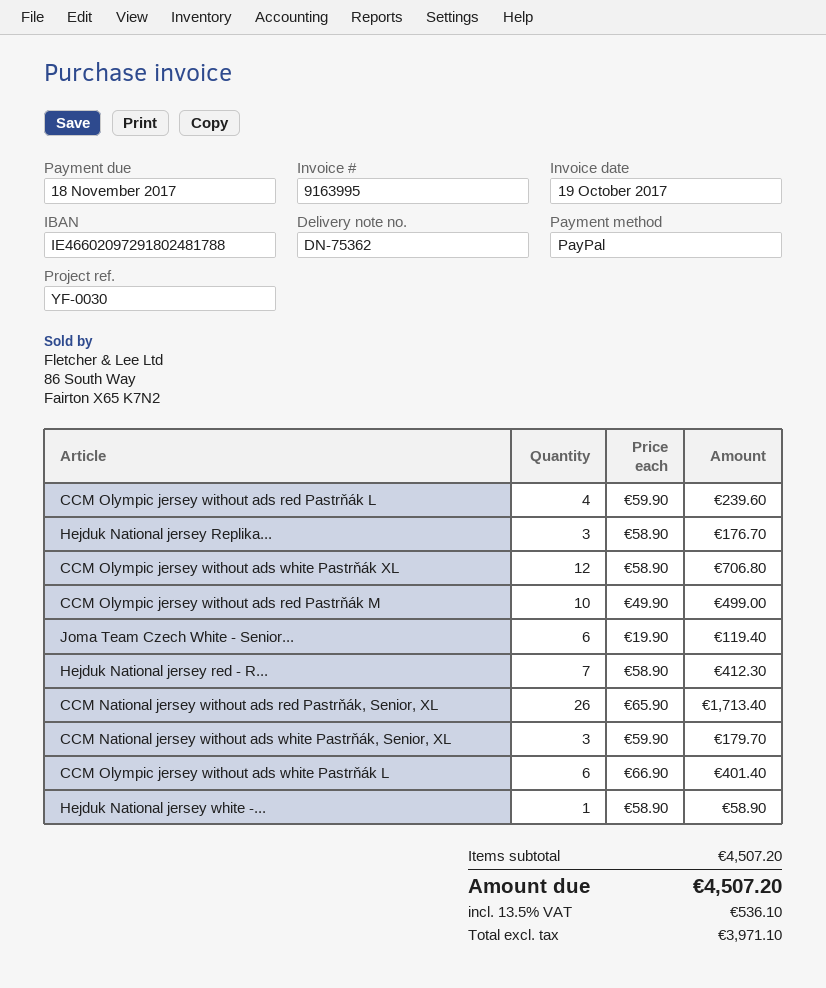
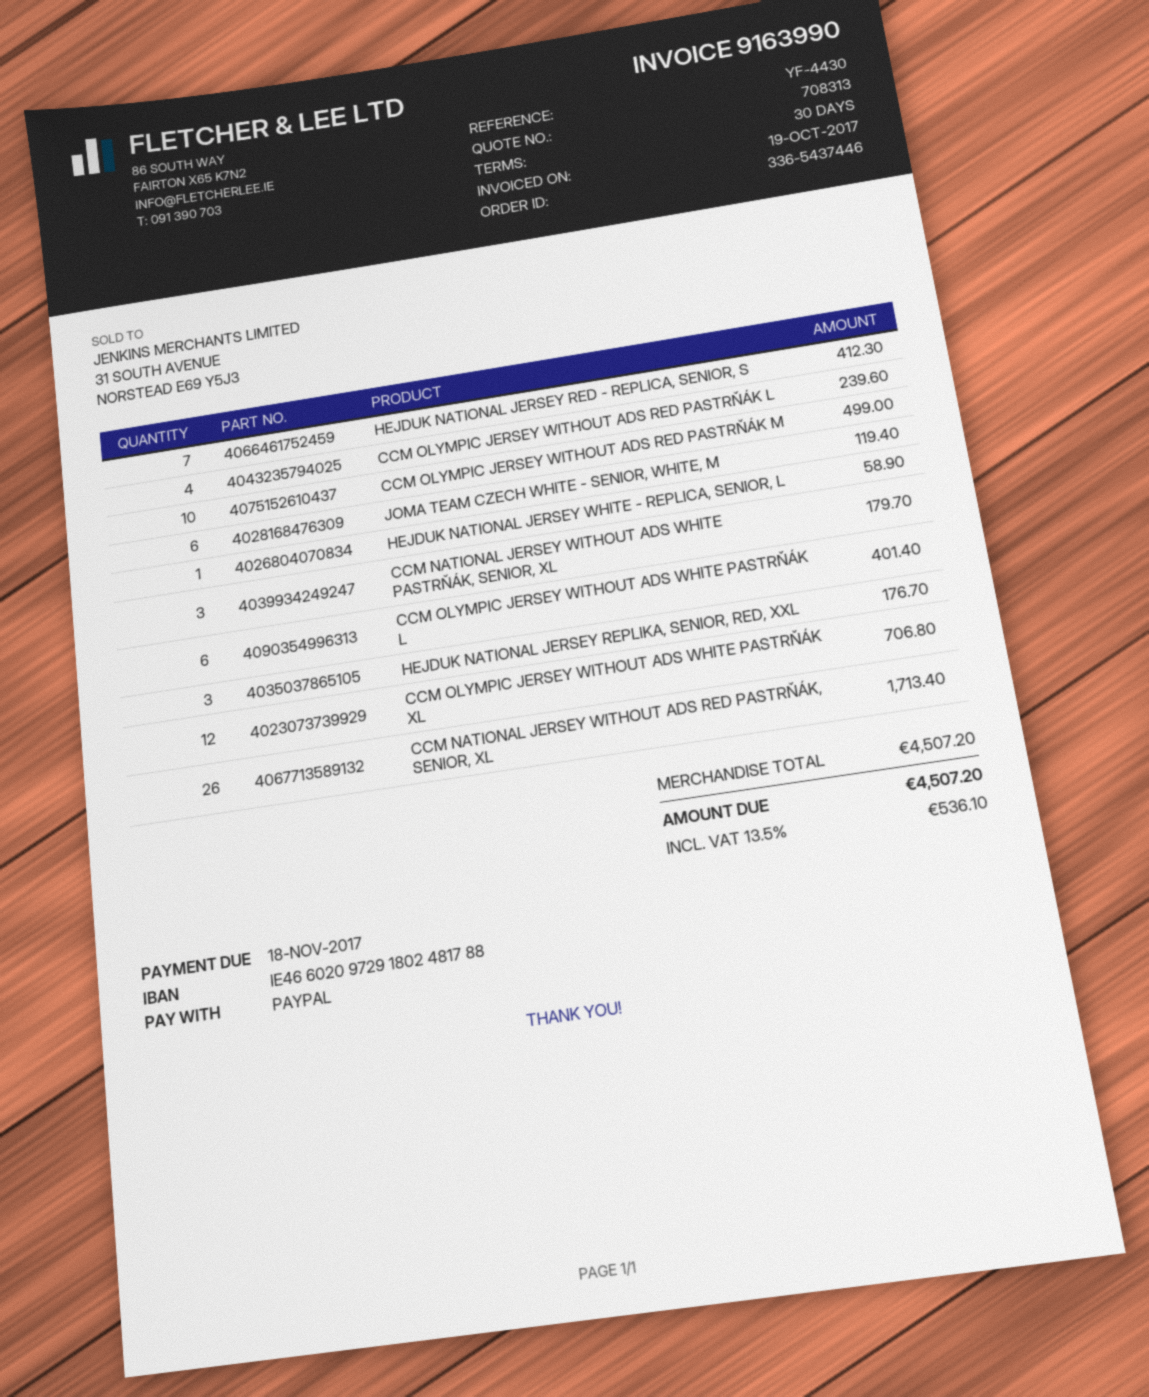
invoice number: 9163995 -> 9163990
reference: YF-0030 -> YF-4430

